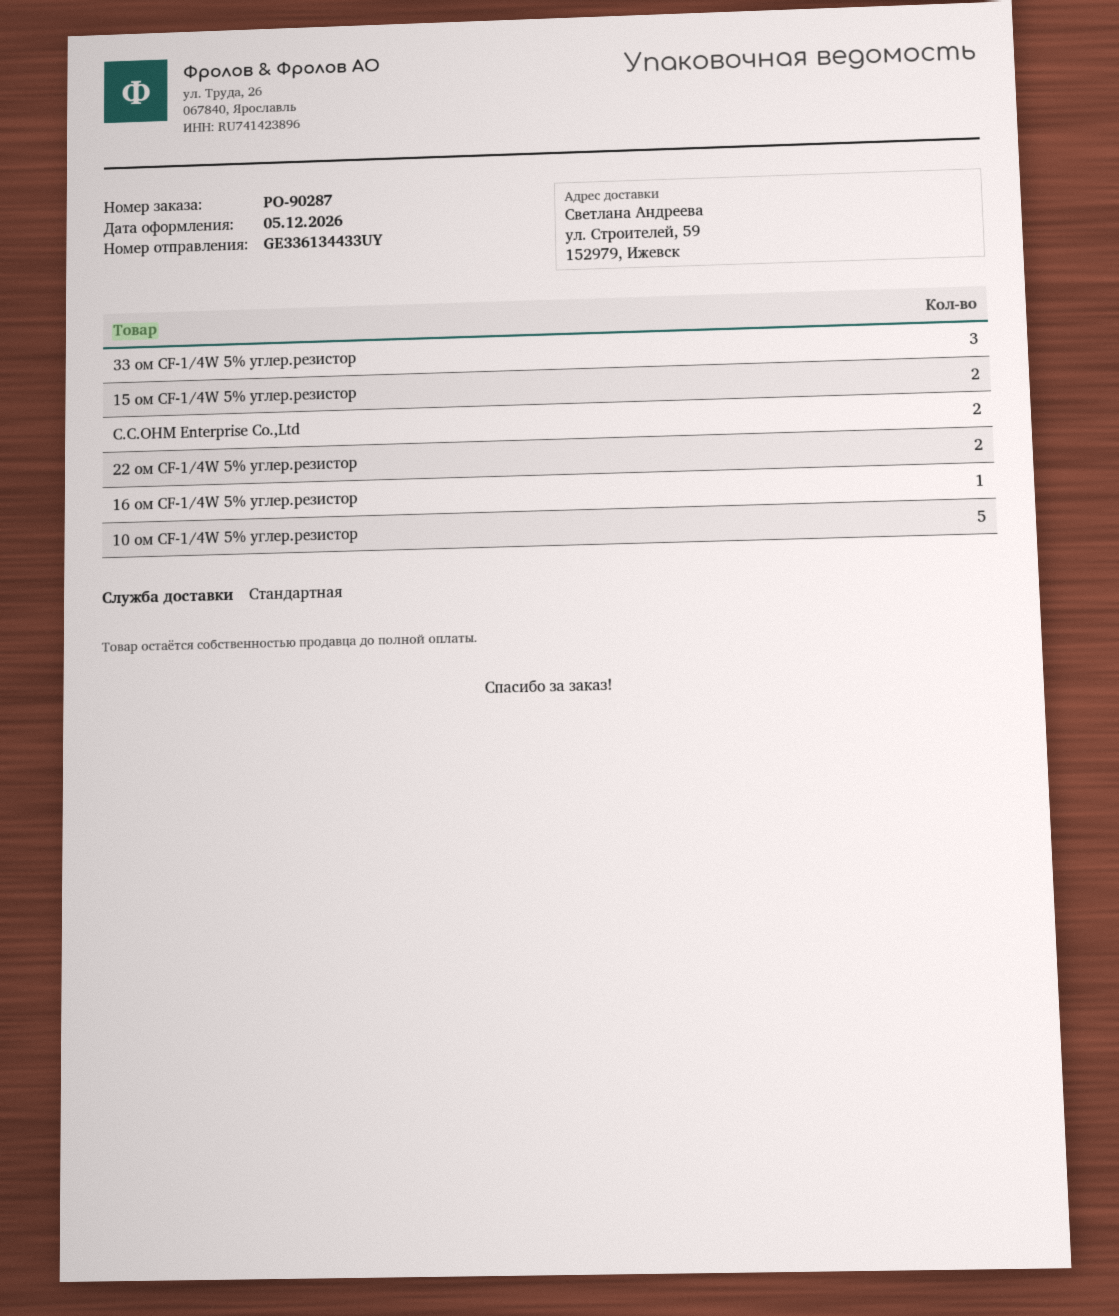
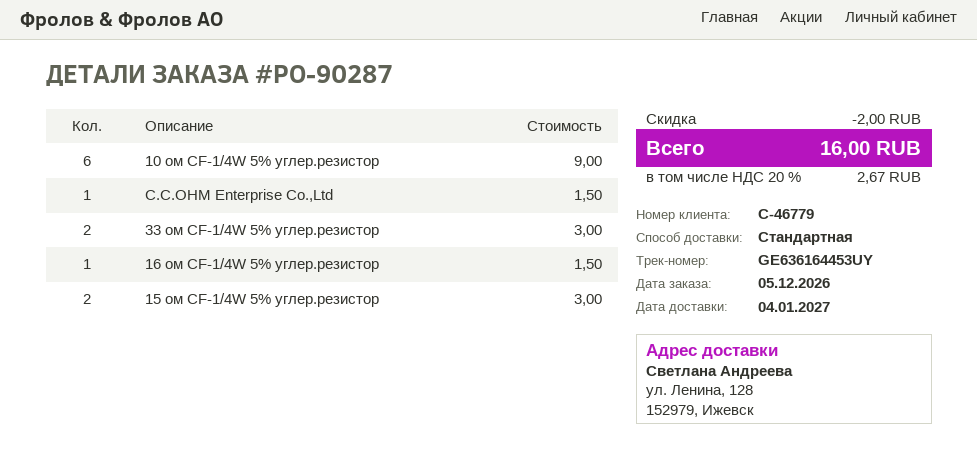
tracking number: GE336134433UY -> GE636164453UY
ship to: ул. Строителей, 59, 152979, Ижевск -> ул. Ленина, 128, 152979, Ижевск
33 ом CF-1/4W 5% углер.резистор: 3 -> 2
C.C.OHM Enterprise Co.,Ltd: 2 -> 1
22 ом CF-1/4W 5% углер.резистор: 2 -> none
10 ом CF-1/4W 5% углер.резистор: 5 -> 6

